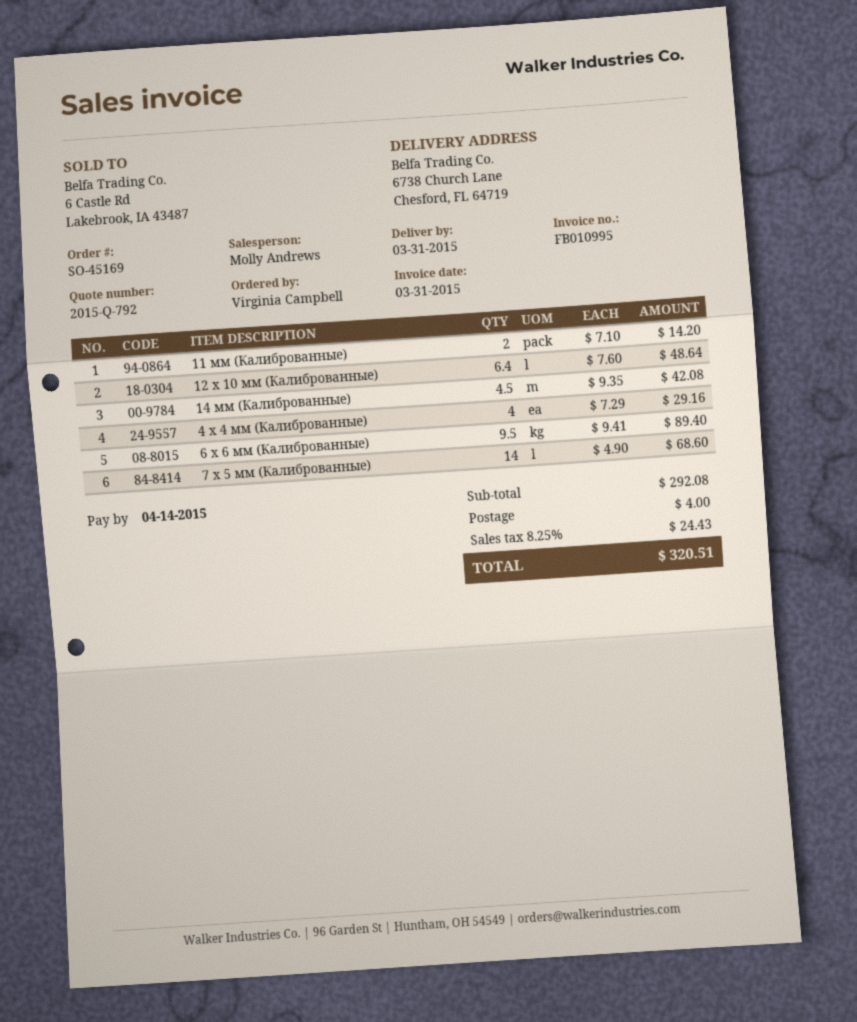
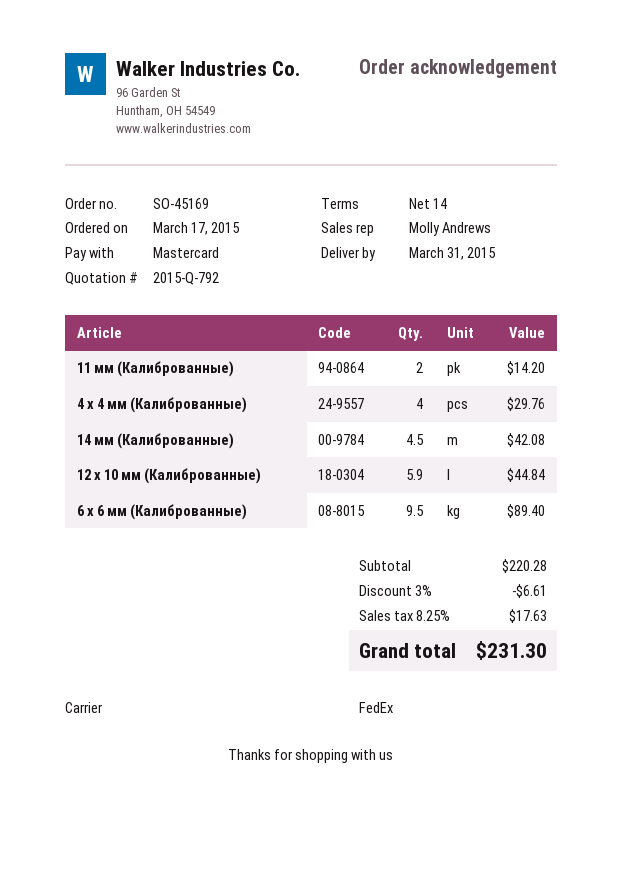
12 x 10 мм (Калиброванные): 6.4 for 48.64 -> 5.9 for 44.84
4 x 4 мм (Калиброванные): 4 for 29.16 -> 4 for 29.76
7 x 5 мм (Калиброванные): 14 for 68.60 -> none
subtotal: 292.08 -> 220.28
discount: none -> 3% = 6.61
shipping: 4.00 -> none
tax: 8.25% = 24.43 -> 8.25% = 17.63
total: 320.51 -> 231.30

